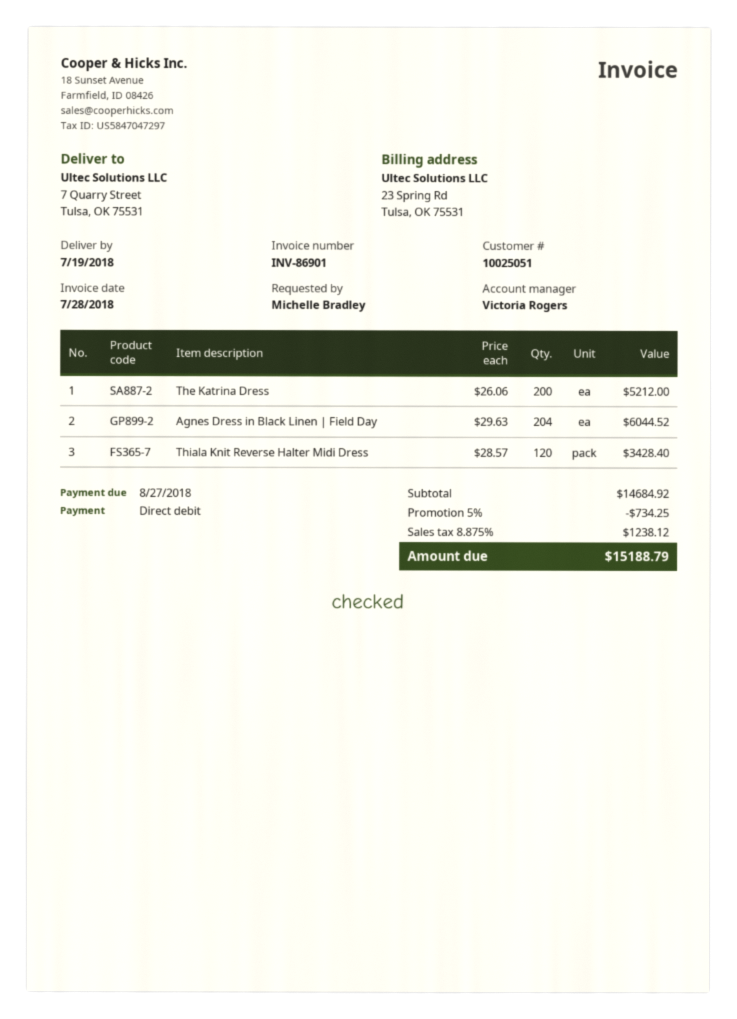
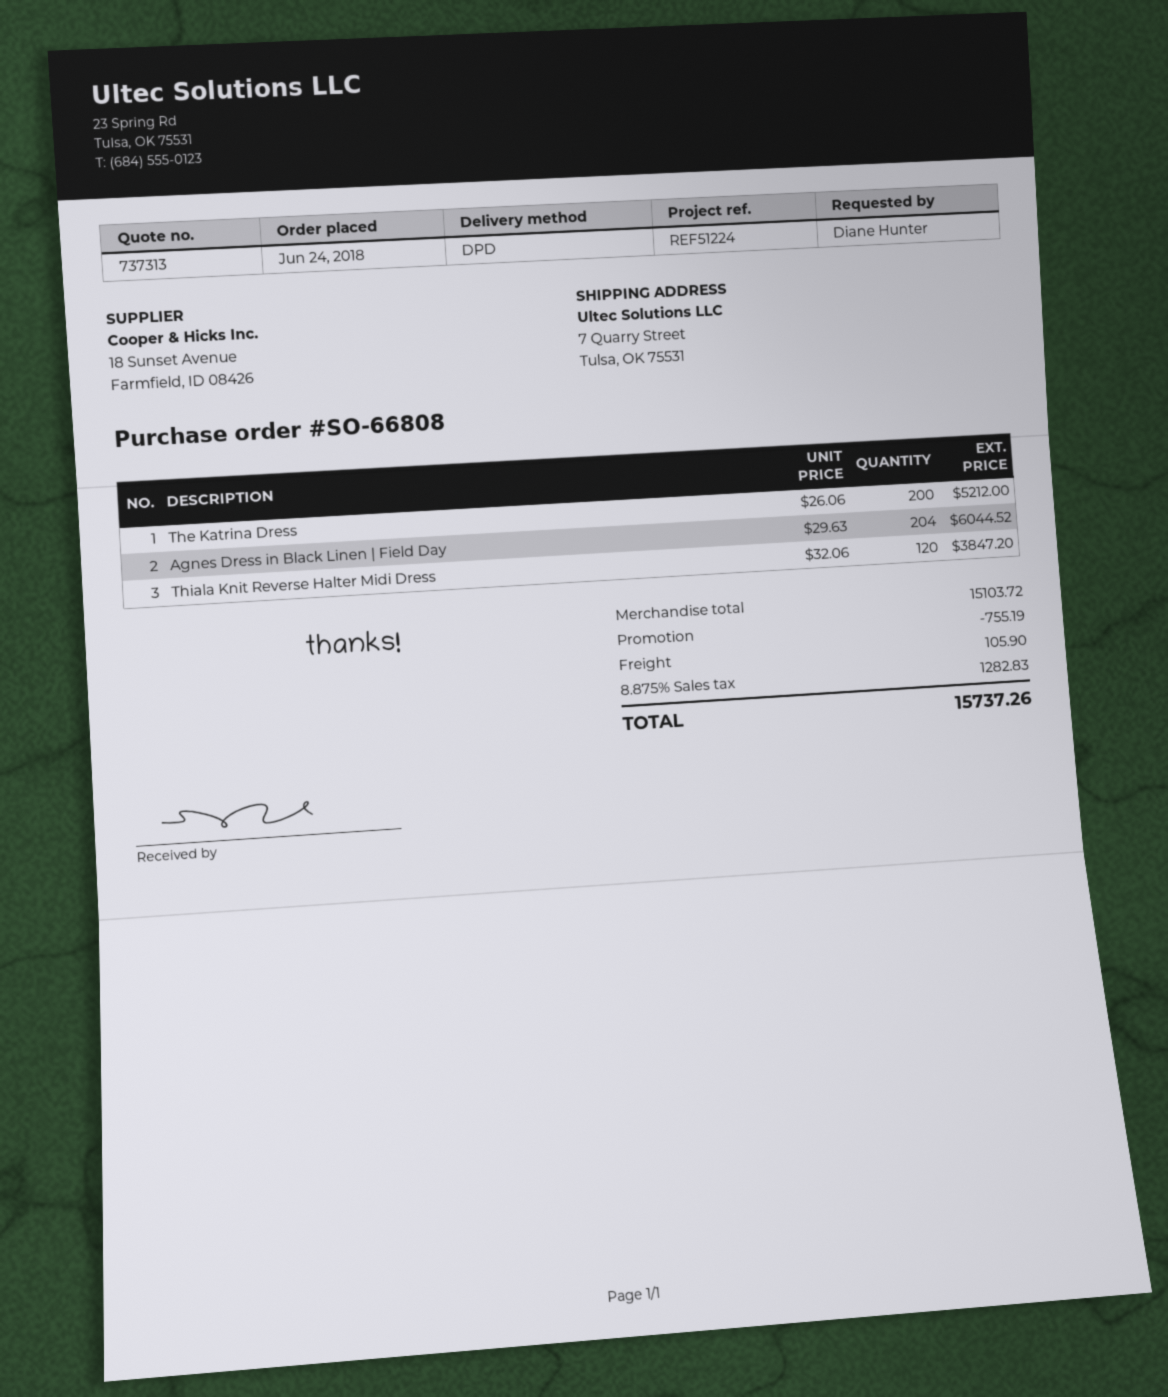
ordered by: Michelle Bradley -> Diane Hunter
Thiala Knit Reverse Halter Midi Dress: 120 x 28.57 = 3428.40 -> 120 x 32.06 = 3847.20
subtotal: 14684.92 -> 15103.72
discount: 734.25 -> 755.19
shipping: none -> 105.90
tax: 8.875% = 1238.12 -> 8.875% = 1282.83
total: 15188.79 -> 15737.26

